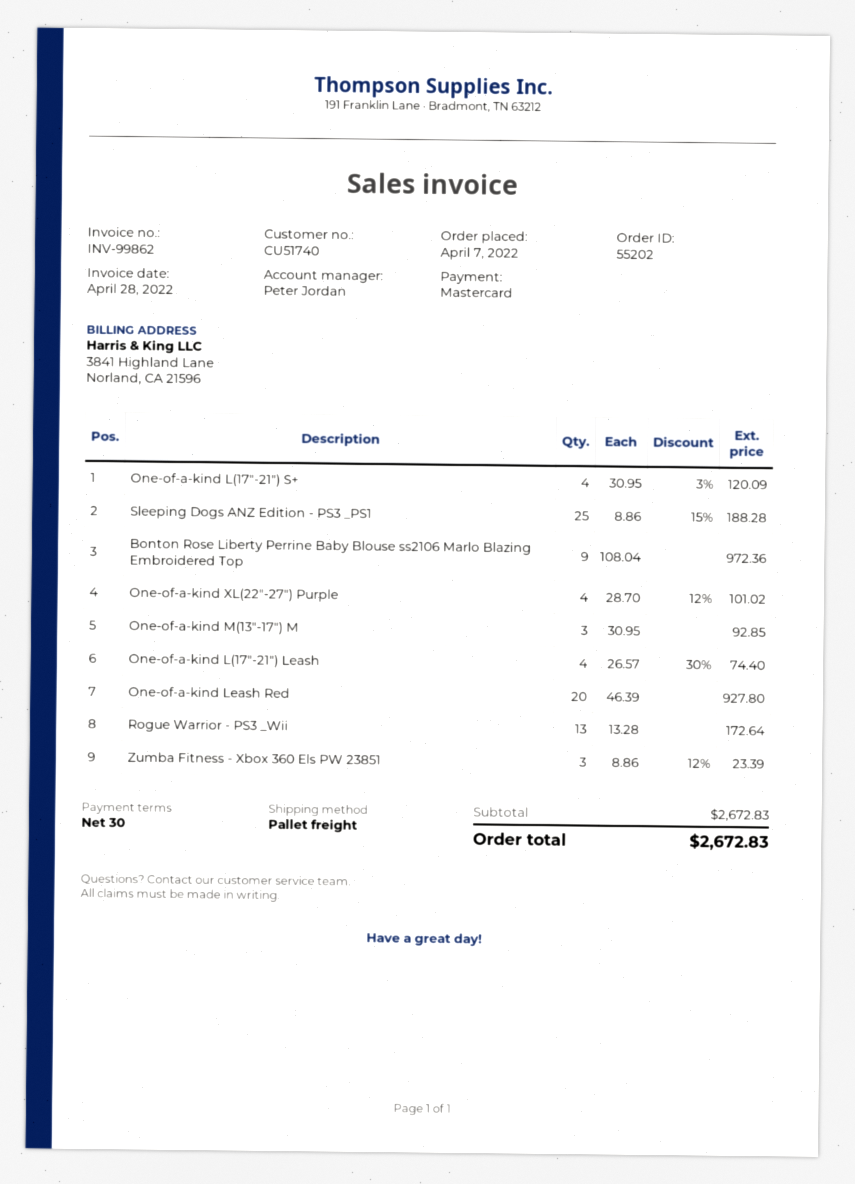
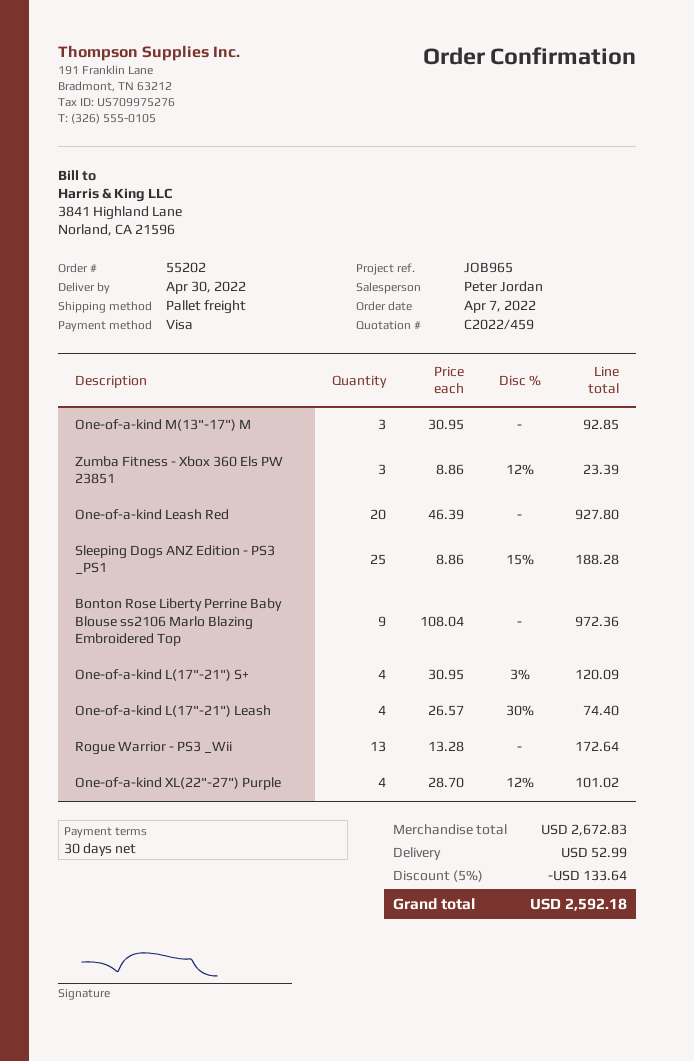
payment method: Mastercard -> Visa
discount: none -> 5% = 133.64
shipping: none -> 52.99
total: 2672.83 -> 2592.18

